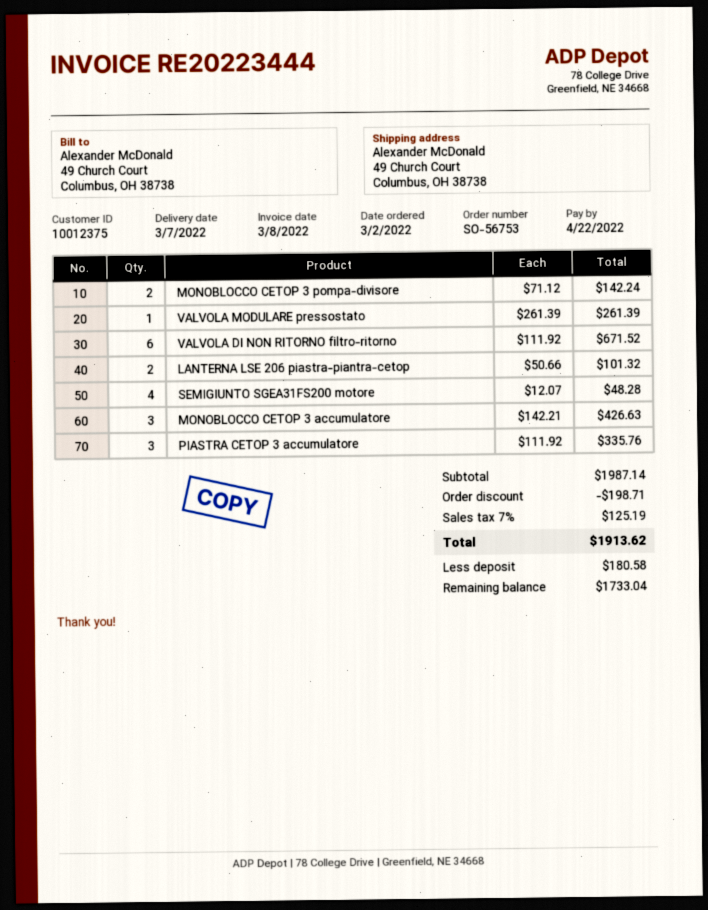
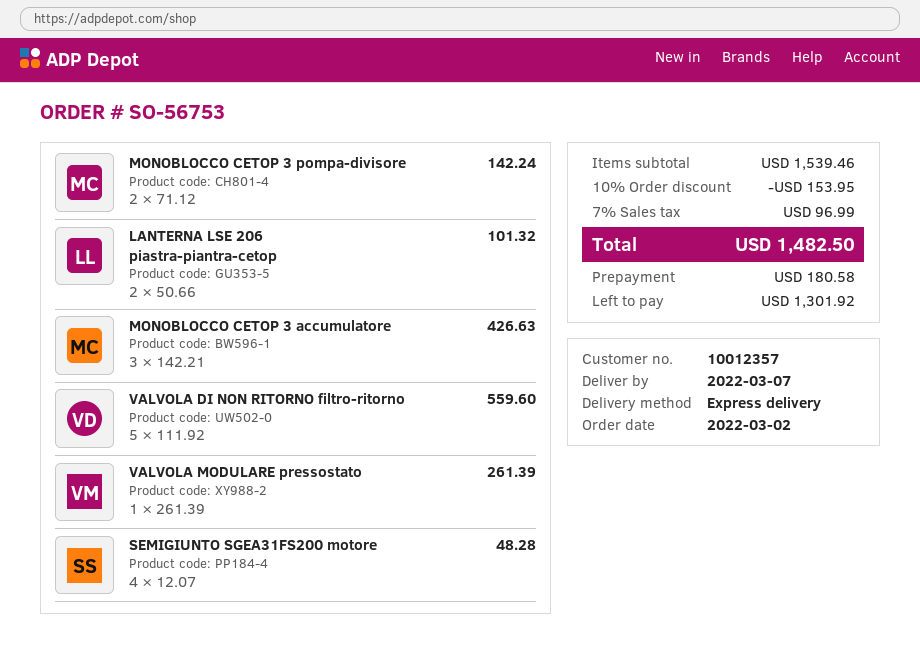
customer number: 10012375 -> 10012357
VALVOLA DI NON RITORNO filtro-ritorno: 6 x 111.92 = 671.52 -> 5 x 111.92 = 559.60
PIASTRA CETOP 3 accumulatore: 3 x 111.92 = 335.76 -> none
subtotal: 1987.14 -> 1539.46
discount: 198.71 -> 153.95
tax: 7% = 125.19 -> 7% = 96.99
total: 1913.62 -> 1482.50
balance: 1733.04 -> 1301.92

